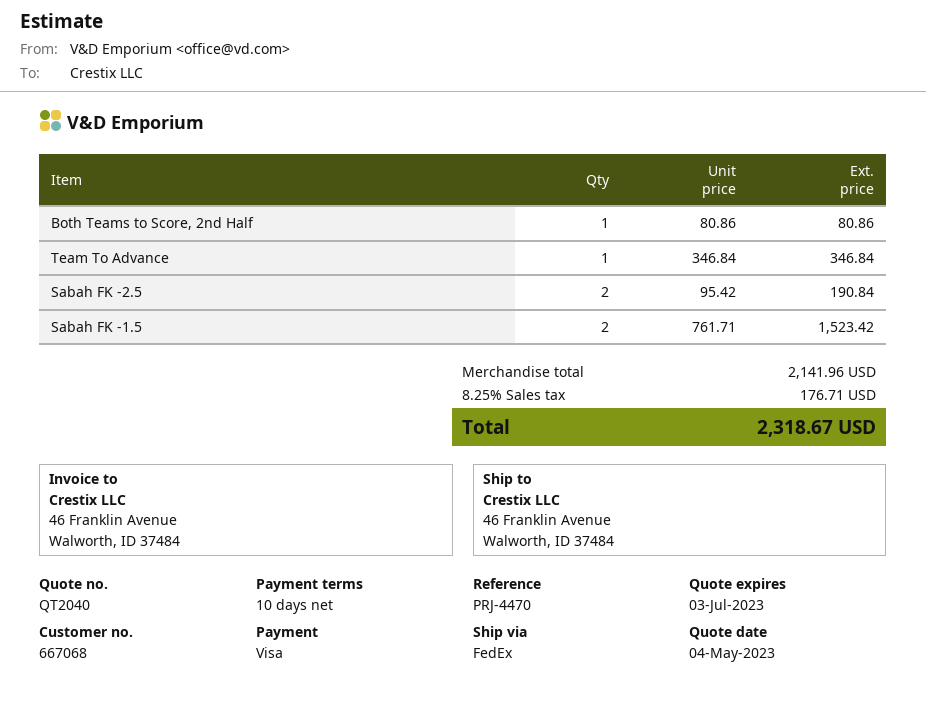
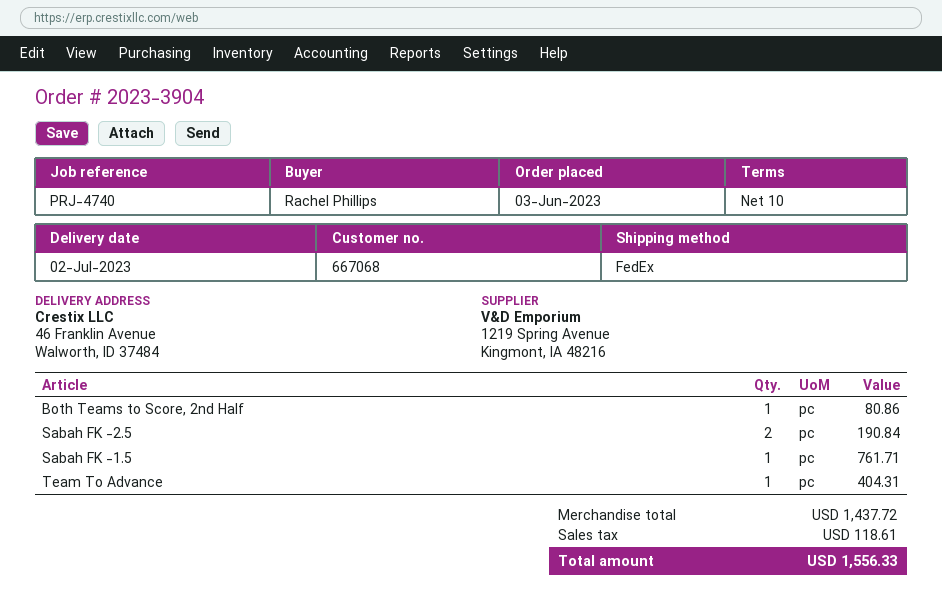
reference: PRJ-4470 -> PRJ-4740
Team To Advance: 1 for 346.84 -> 1 for 404.31
Sabah FK -1.5: 2 for 1523.42 -> 1 for 761.71
subtotal: 2141.96 -> 1437.72
tax: 176.71 -> 118.61
total: 2318.67 -> 1556.33

